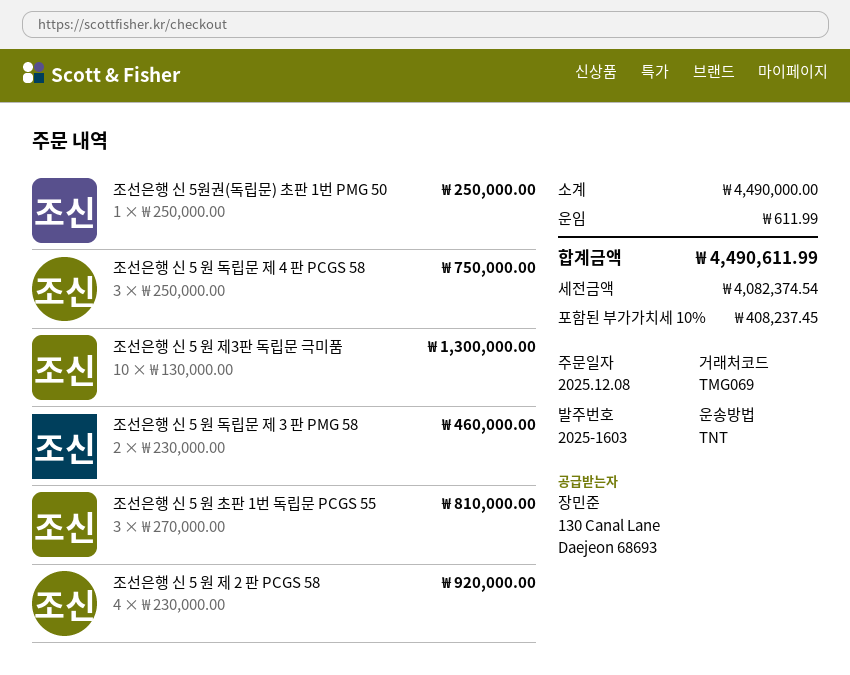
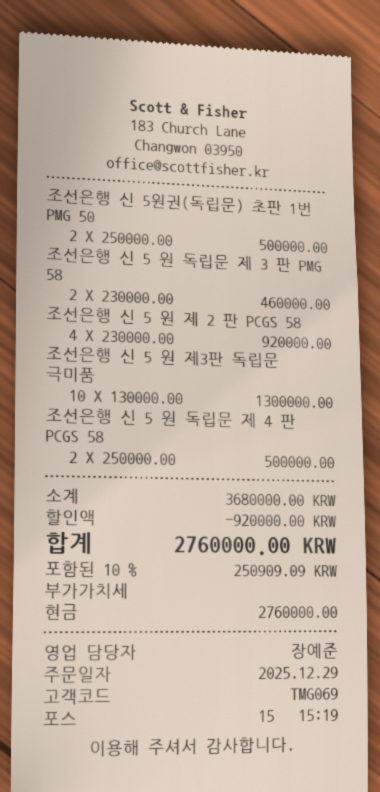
order date: 2025-12-08 -> 2025-12-29
조선은행 신 5원권(독립문) 초판 1번 PMG 50: 1 x 250000.00 = 250000.00 -> 2 x 250000.00 = 500000.00
조선은행 신 5 원 독립문 제 4 판 PCGS 58: 3 x 250000.00 = 750000.00 -> 2 x 250000.00 = 500000.00
조선은행 신 5 원 초판 1번 독립문 PCGS 55: 3 x 270000.00 = 810000.00 -> none
subtotal: 4490000.00 -> 3680000.00
discount: none -> 920000.00
shipping: 611.99 -> none
tax: 10% = 408237.45 -> 10% = 250909.09
total: 4490611.99 -> 2760000.00

